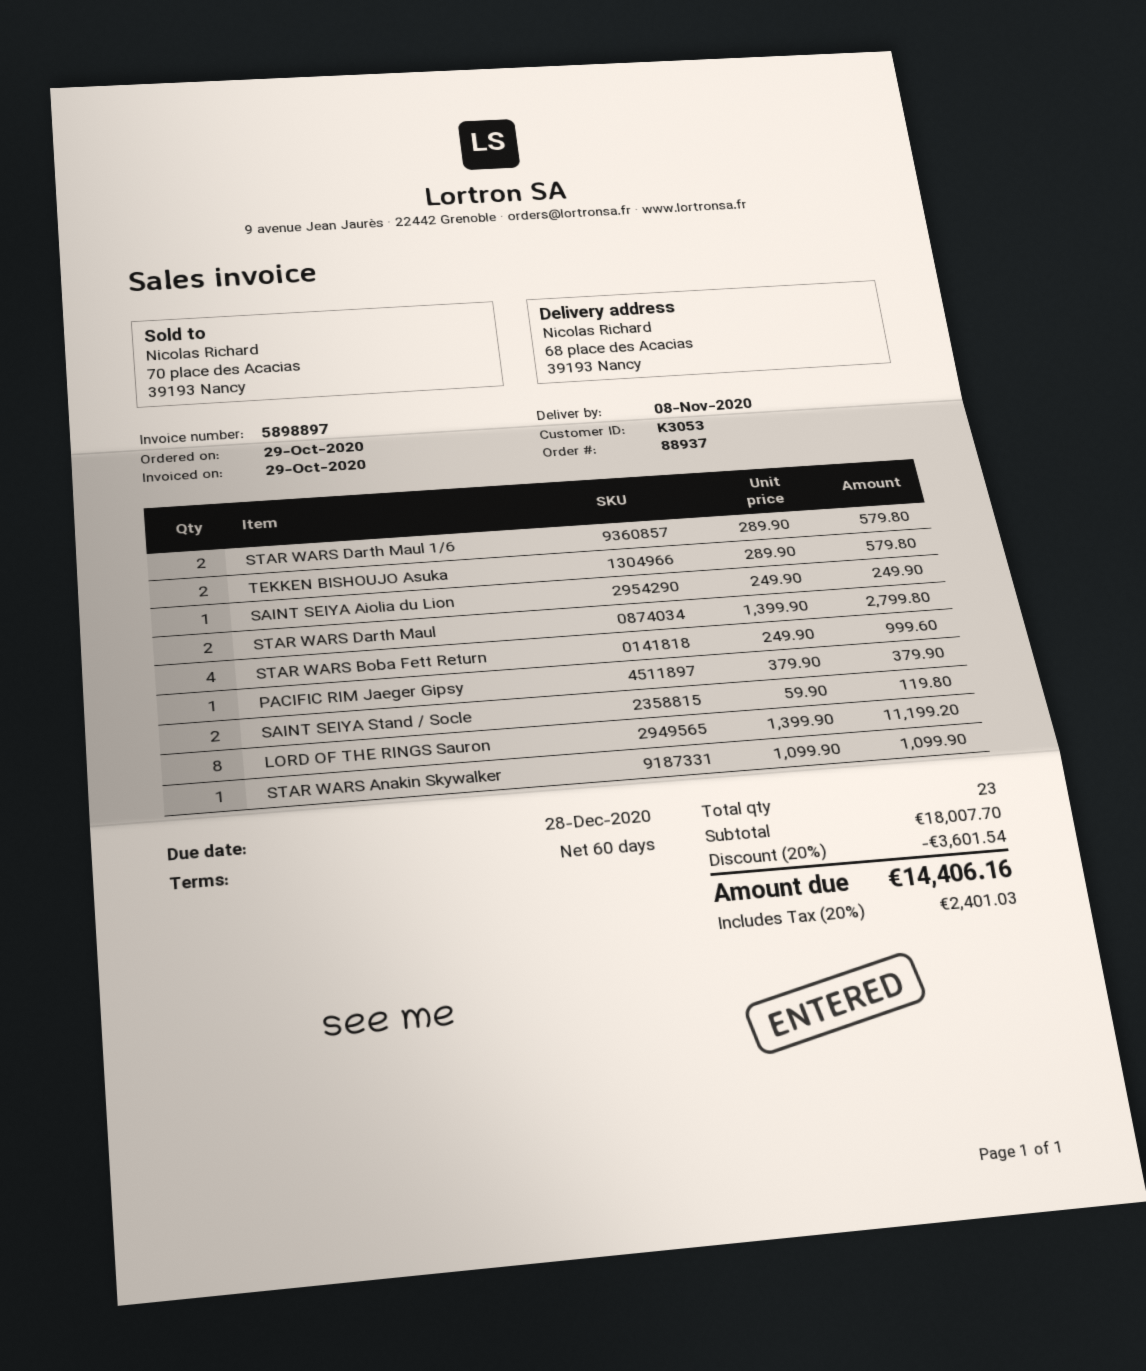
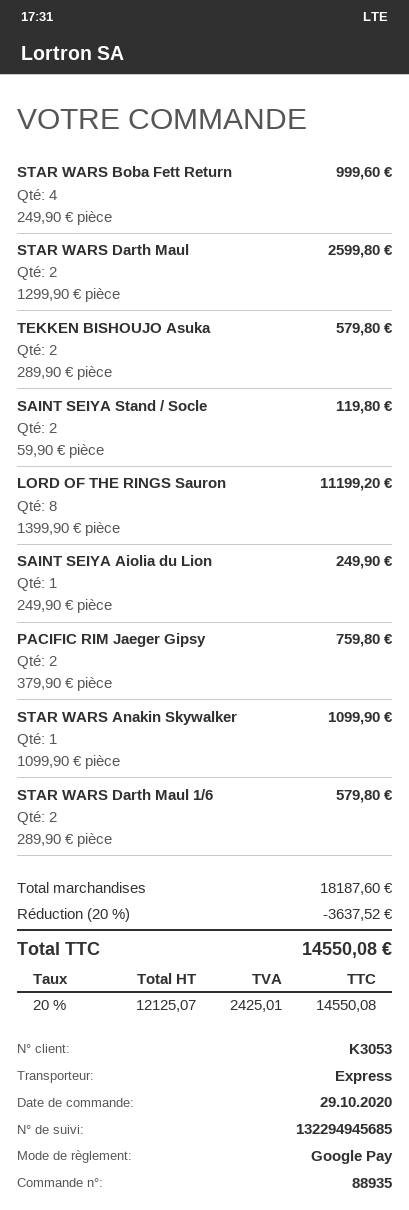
order number: 88937 -> 88935
STAR WARS Darth Maul: 2 x 1399.90 = 2799.80 -> 2 x 1299.90 = 2599.80
PACIFIC RIM Jaeger Gipsy: 1 x 379.90 = 379.90 -> 2 x 379.90 = 759.80
subtotal: 18007.70 -> 18187.60
discount: 20% = 3601.54 -> 20% = 3637.52
tax: 20% = 2401.03 -> 20% = 2425.01
total: 14406.16 -> 14550.08

